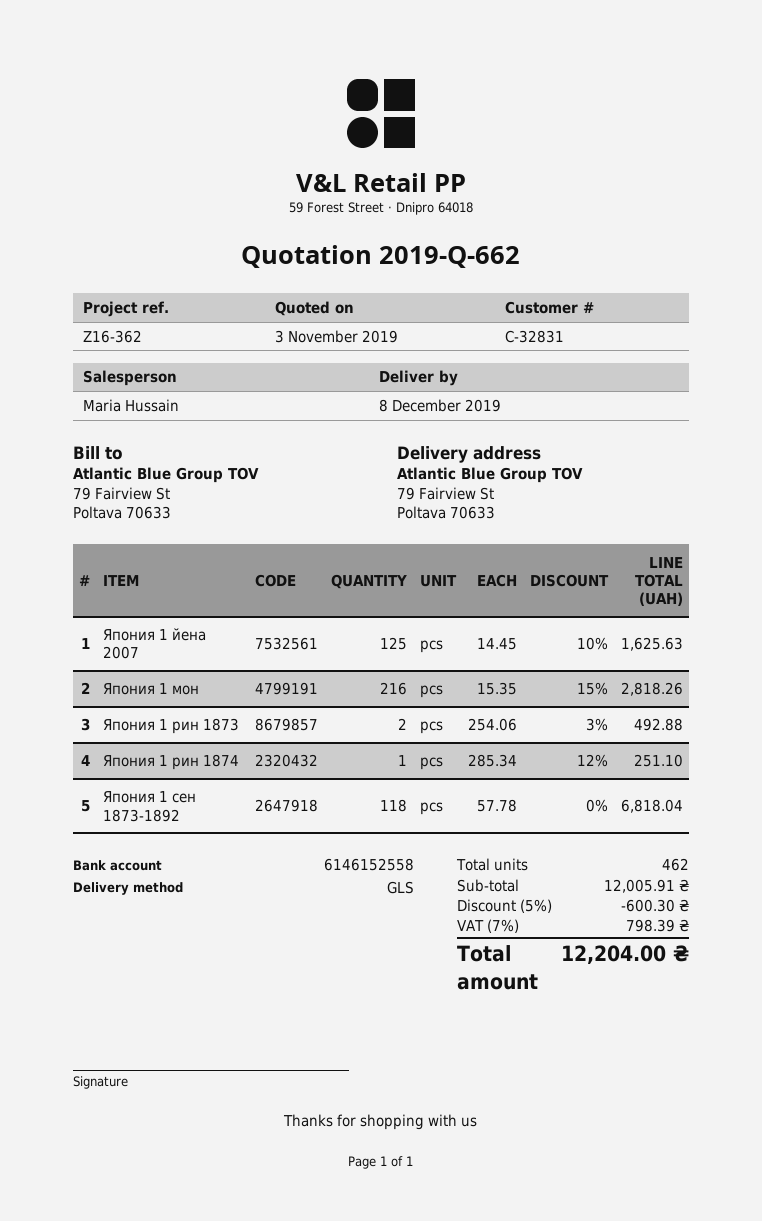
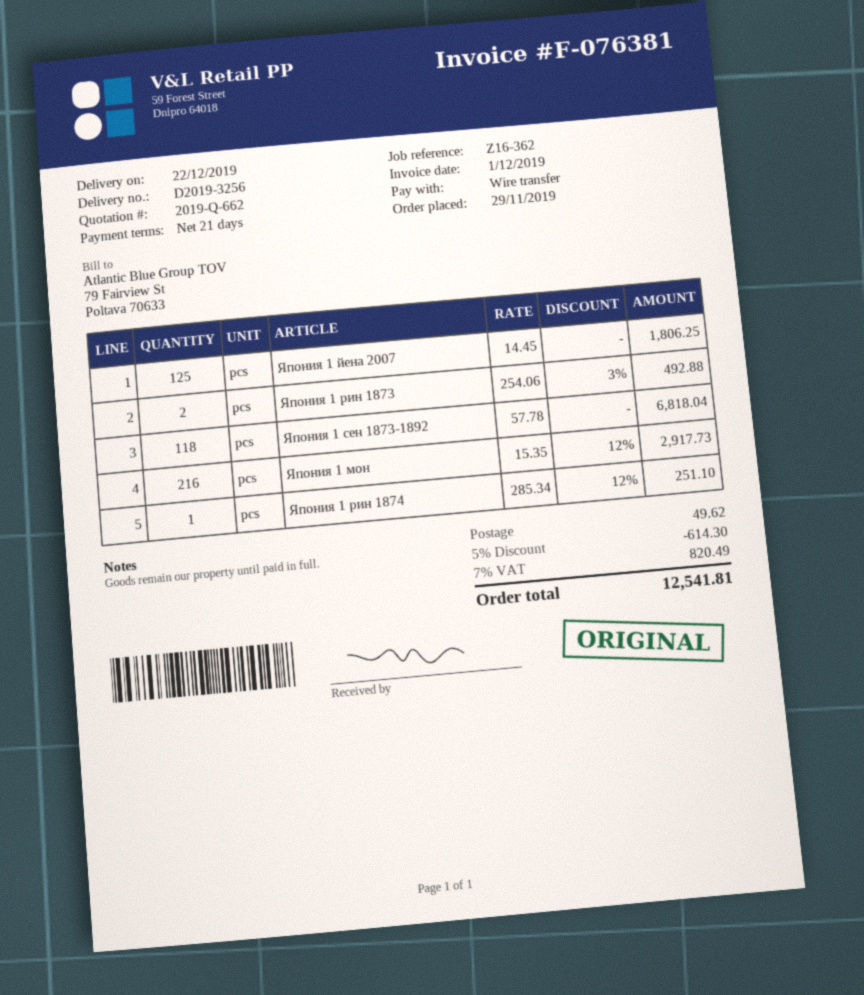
delivery date: 2019-12-08 -> 2019-12-22
Япония 1 йена 2007: 125 x 14.45 - 10% = 1625.63 -> 125 x 14.45 = 1806.25
Япония 1 мон: 216 x 15.35 - 15% = 2818.26 -> 216 x 15.35 - 12% = 2917.73
discount: 5% = 600.30 -> 5% = 614.30
shipping: none -> 49.62
tax: 7% = 798.39 -> 7% = 820.49
total: 12204.00 -> 12541.81

